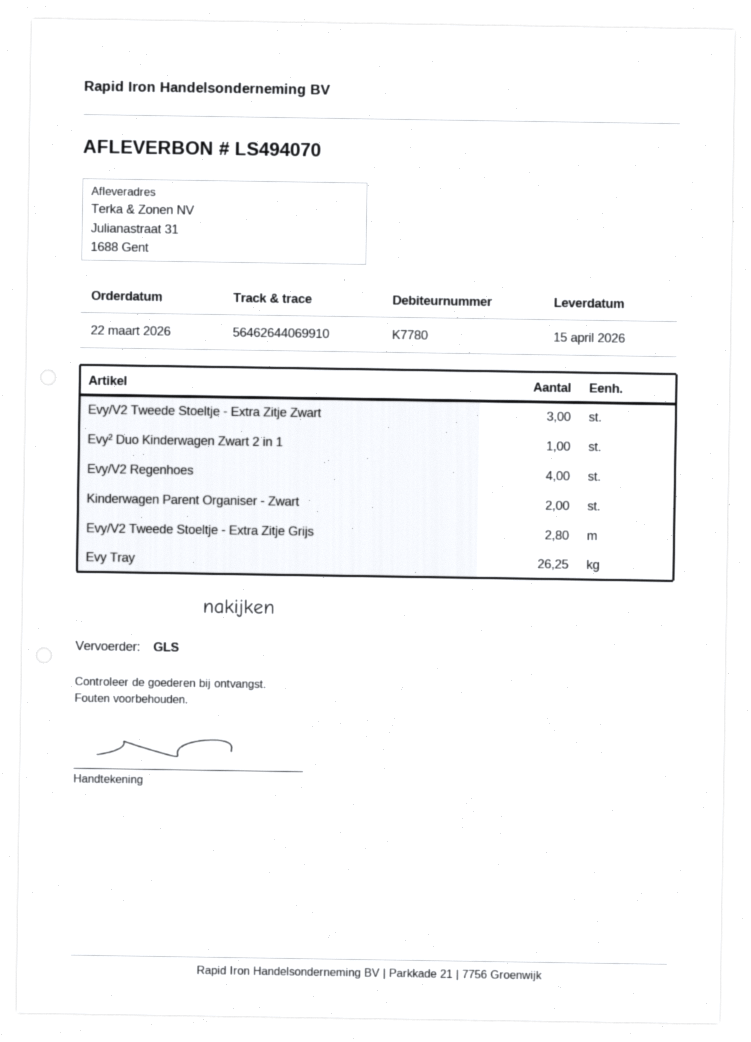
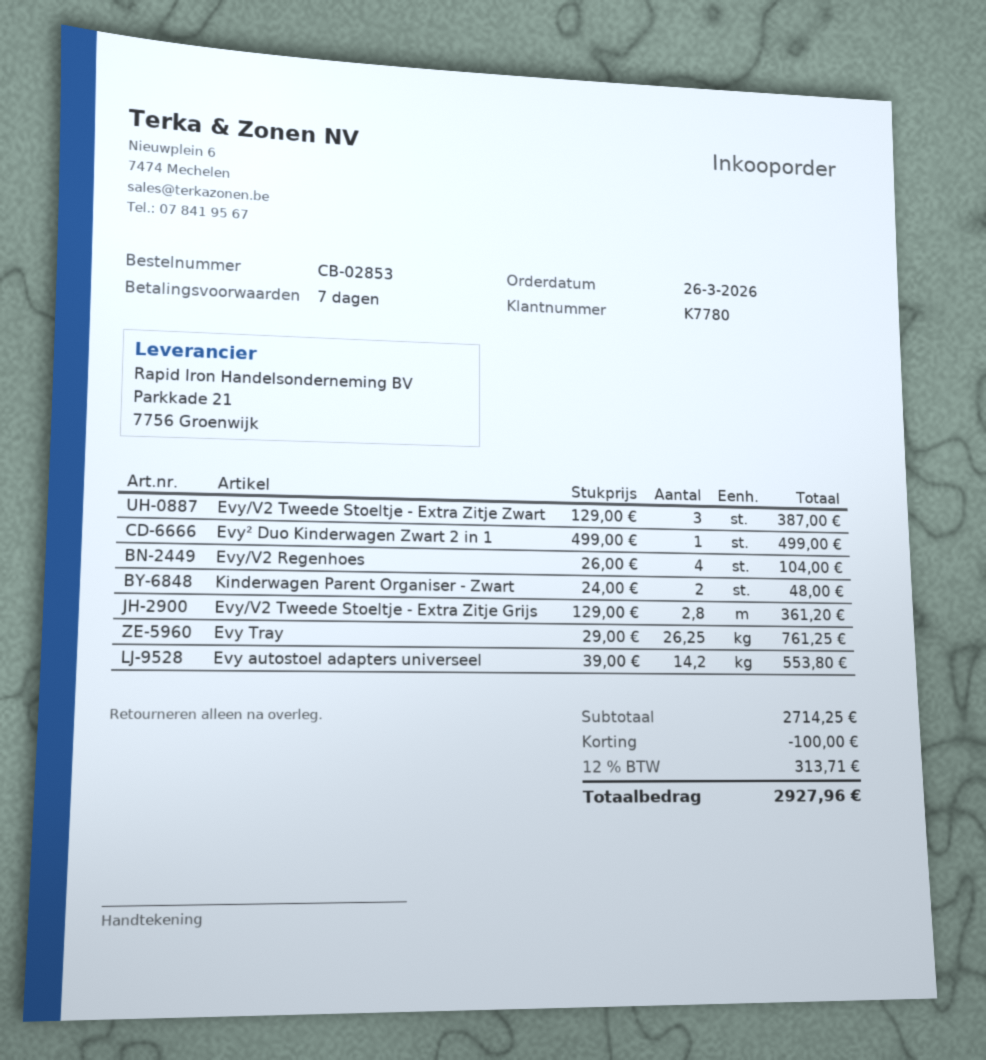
order date: 2026-03-22 -> 2026-03-26
Evy autostoel adapters universeel: none -> 14.2

